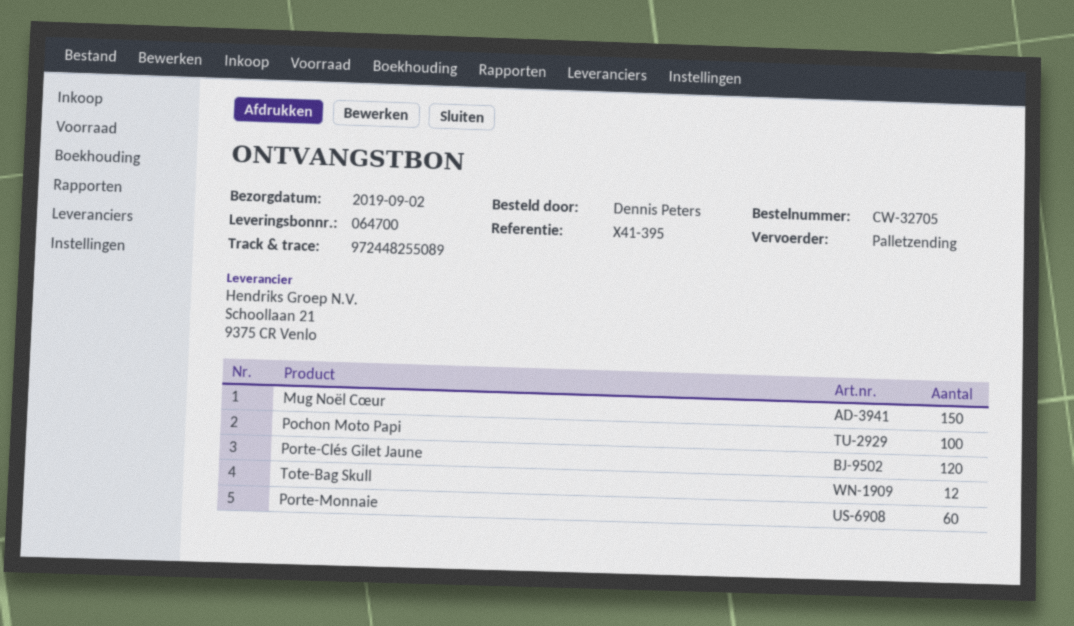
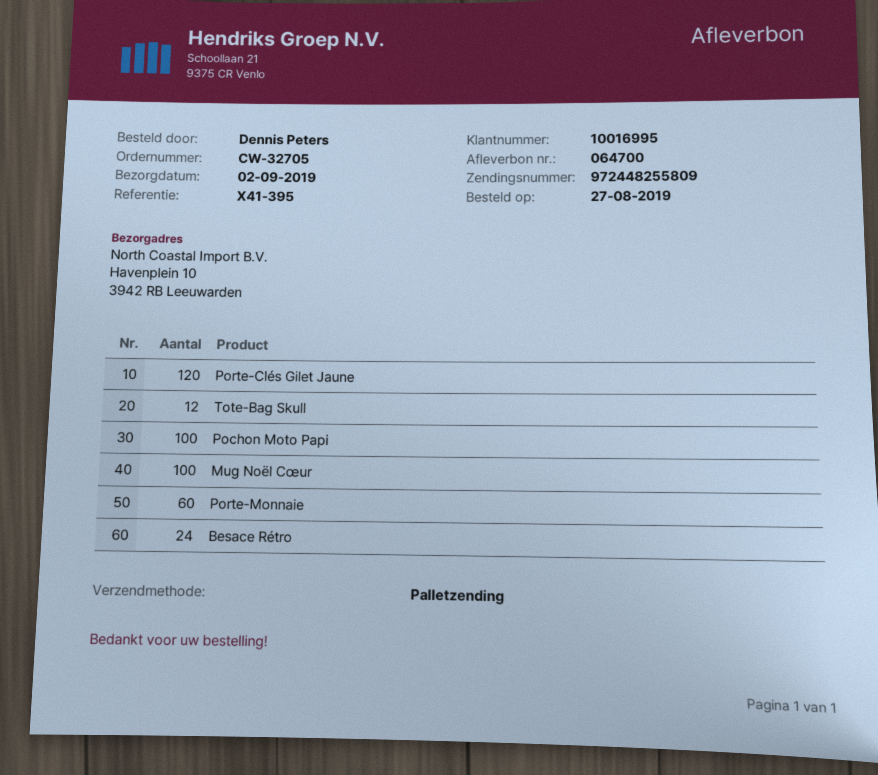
tracking number: 972448255089 -> 972448255809
Mug Noël Cœur: 150 -> 100
Besace Rétro: none -> 24

